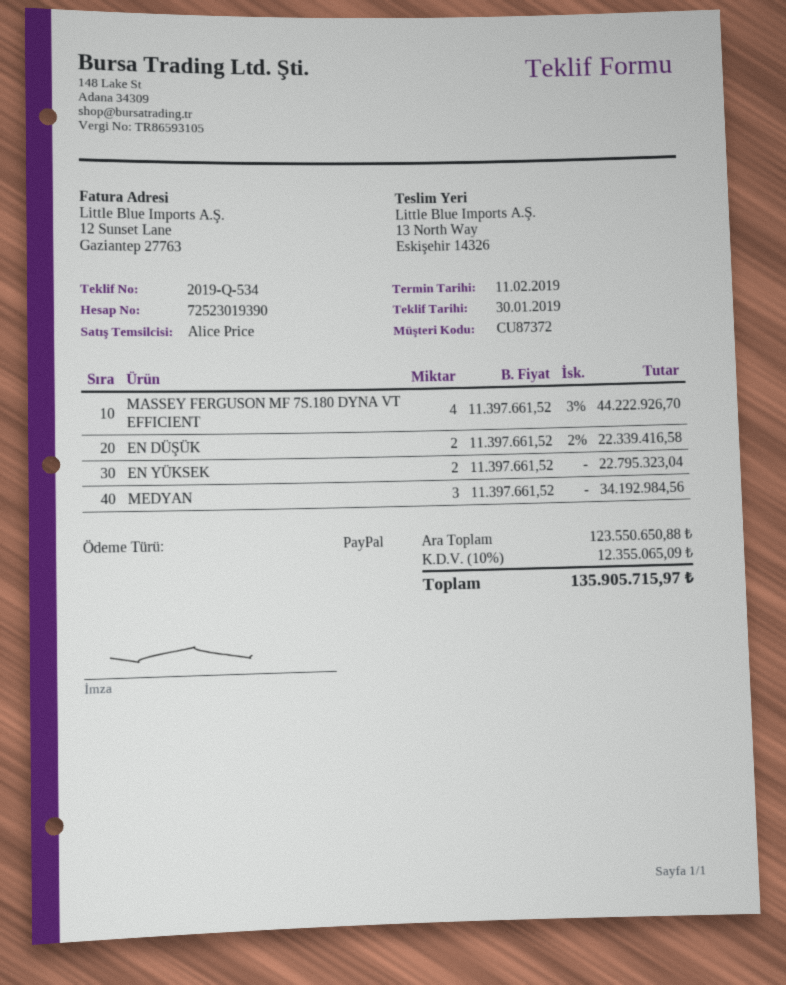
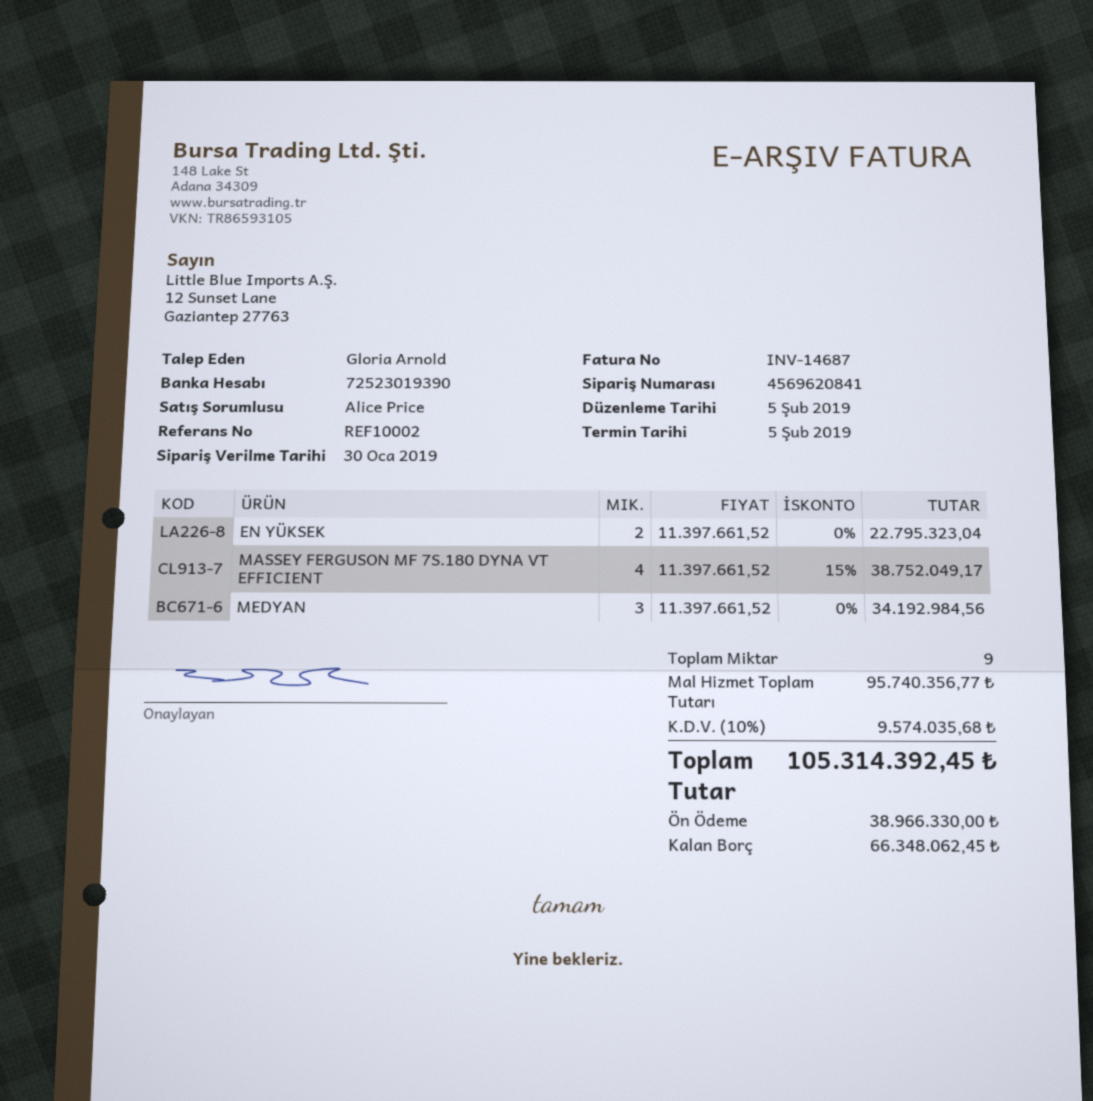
delivery date: 2019-02-11 -> 2019-02-05
MASSEY FERGUSON MF 7S.180 DYNA VT EFFICIENT: 4 x 11397661.52 - 3% = 44222926.70 -> 4 x 11397661.52 - 15% = 38752049.17
EN DÜŞÜK: 2 x 11397661.52 - 2% = 22339416.58 -> none
subtotal: 123550650.88 -> 95740356.77
tax: 10% = 12355065.09 -> 10% = 9574035.68
total: 135905715.97 -> 105314392.45

